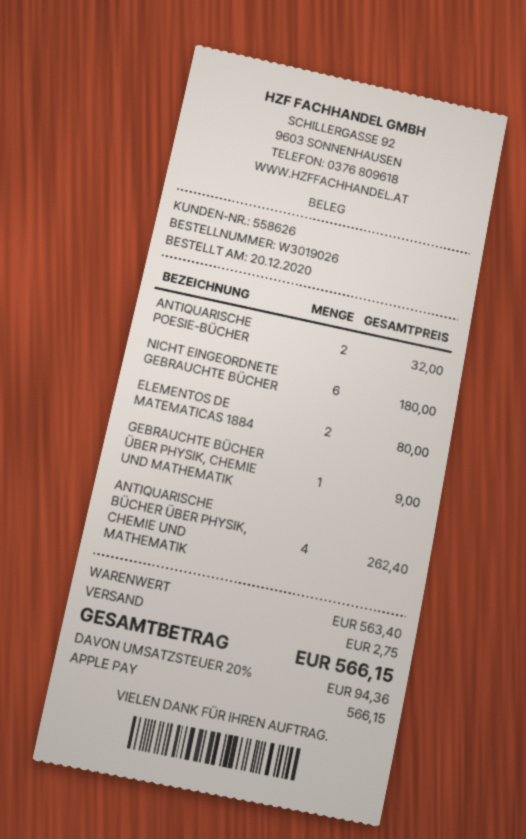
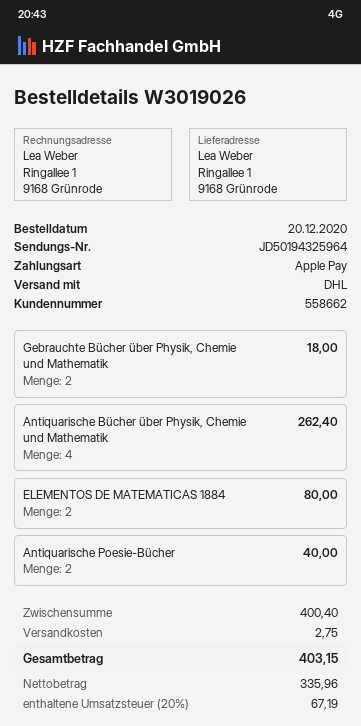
customer number: 558626 -> 558662
ANTIQUARISCHE POESIE-BÜCHER: 2 for 32.00 -> 2 for 40.00
NICHT EINGEORDNETE GEBRAUCHTE BÜCHER: 6 for 180.00 -> none
GEBRAUCHTE BÜCHER ÜBER PHYSIK, CHEMIE UND MATHEMATIK: 1 for 9.00 -> 2 for 18.00
subtotal: 563.40 -> 400.40
tax: 20% = 94.36 -> 20% = 67.19
total: 566.15 -> 403.15

